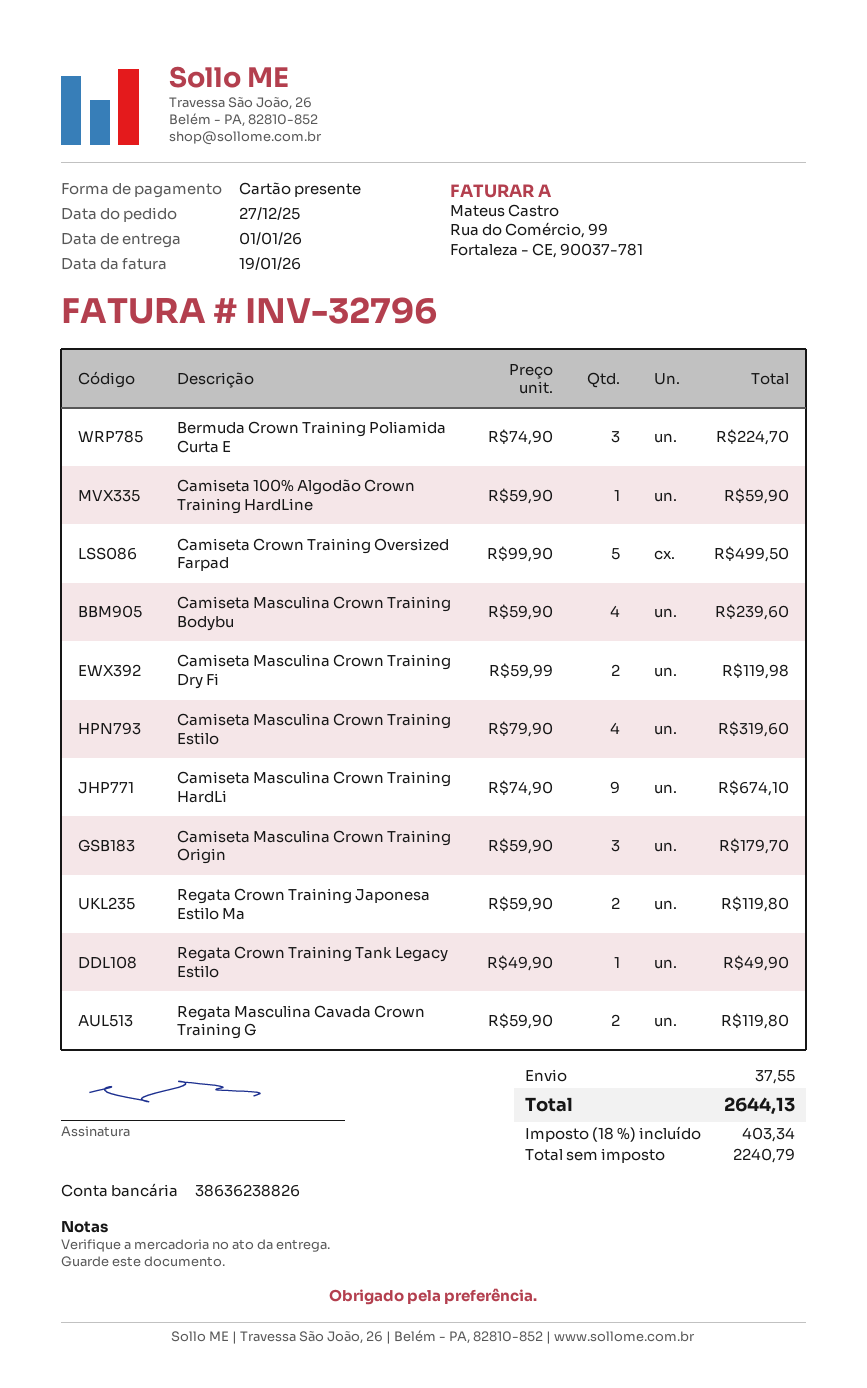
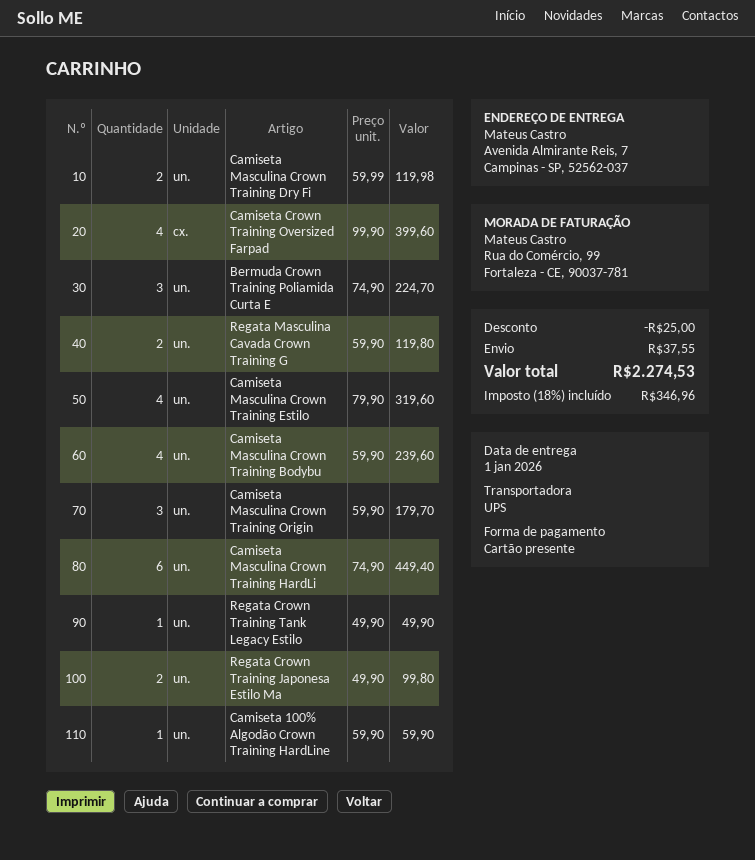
Camiseta Crown Training Oversized Farpad: 5 x 99.90 = 499.50 -> 4 x 99.90 = 399.60
Camiseta Masculina Crown Training HardLi: 9 x 74.90 = 674.10 -> 6 x 74.90 = 449.40
Regata Crown Training Japonesa Estilo Ma: 2 x 59.90 = 119.80 -> 2 x 49.90 = 99.80
discount: none -> 25.00
tax: 18% = 403.34 -> 18% = 346.96
total: 2644.13 -> 2274.53

